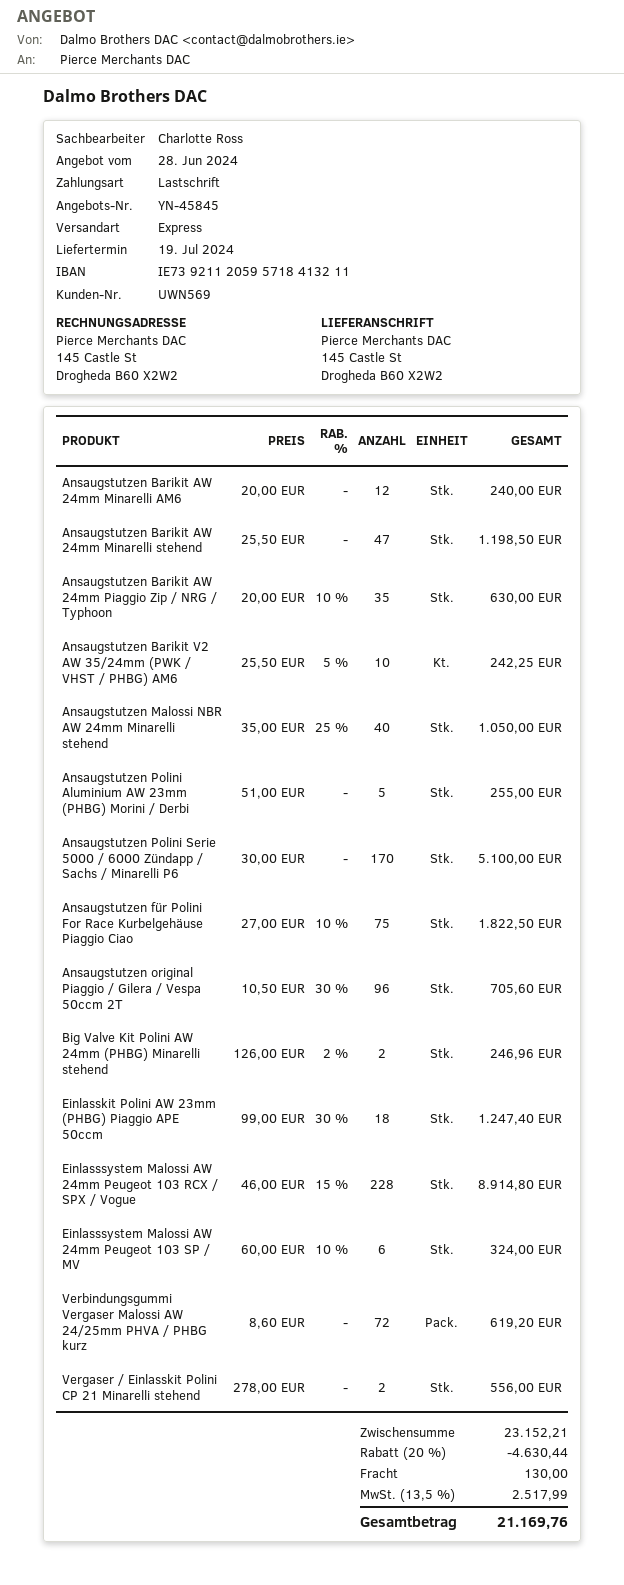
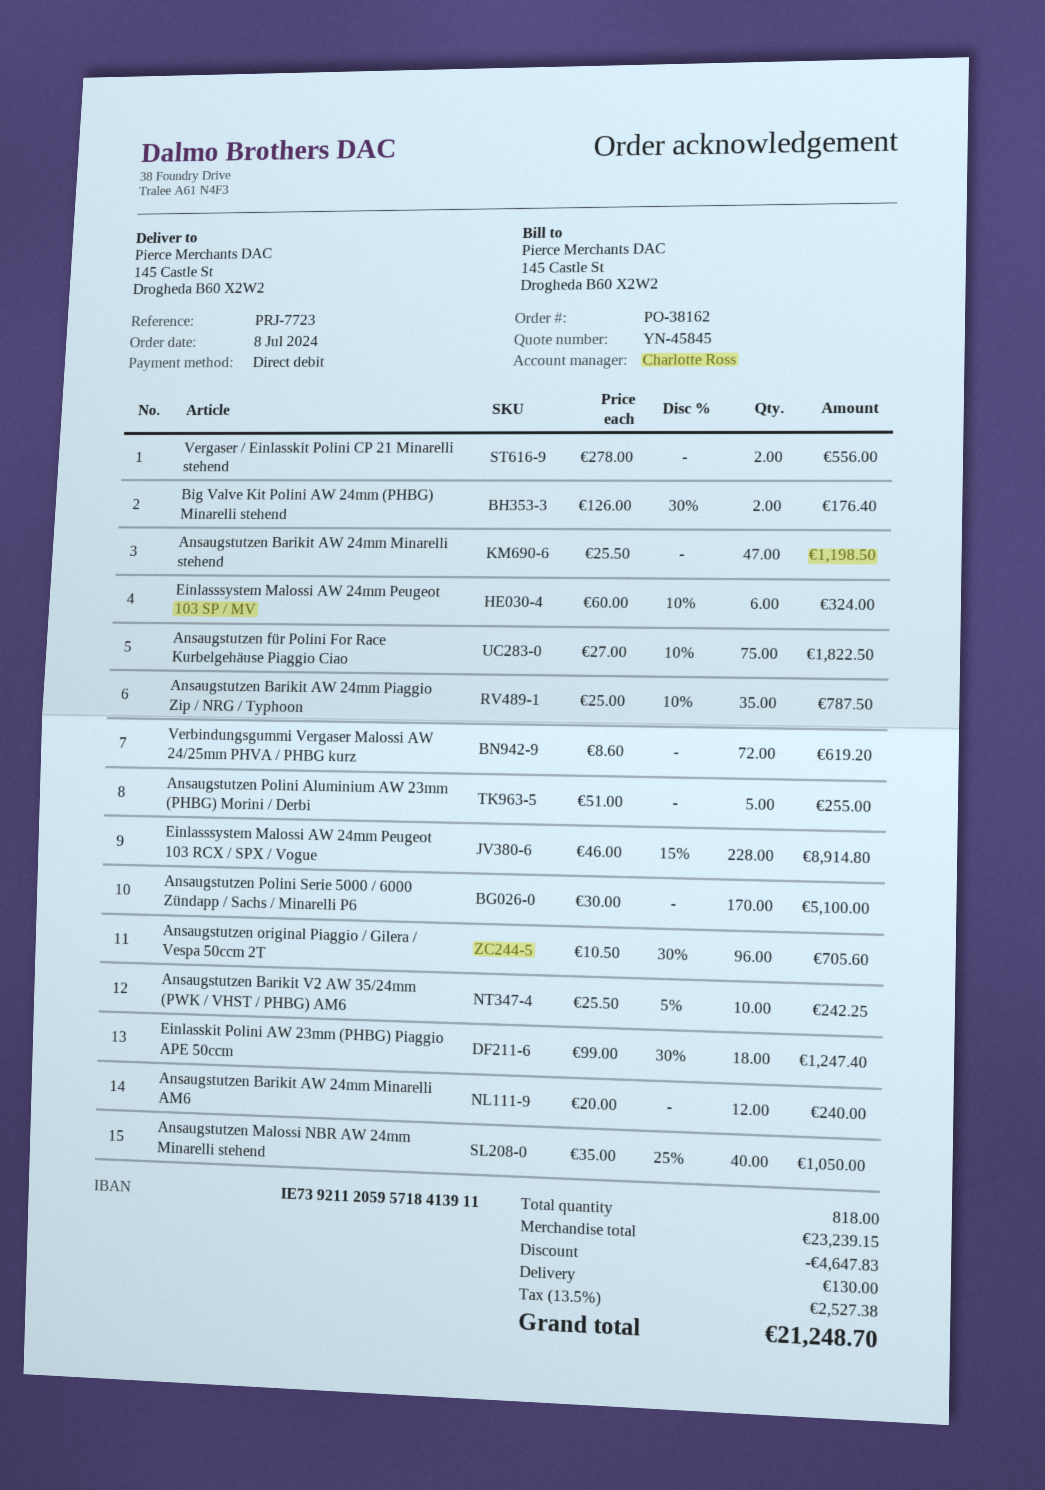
bank account: IE73921120595718413211 -> IE73921120595718413911
Ansaugstutzen Barikit AW 24mm Piaggio Zip / NRG / Typhoon: 35 x 20.00 - 10% = 630.00 -> 35 x 25.00 - 10% = 787.50
Big Valve Kit Polini AW 24mm (PHBG) Minarelli stehend: 2 x 126.00 - 2% = 246.96 -> 2 x 126.00 - 30% = 176.40
subtotal: 23152.21 -> 23239.15
discount: 4630.44 -> 4647.83
tax: 13.5% = 2517.99 -> 13.5% = 2527.38
total: 21169.76 -> 21248.70

